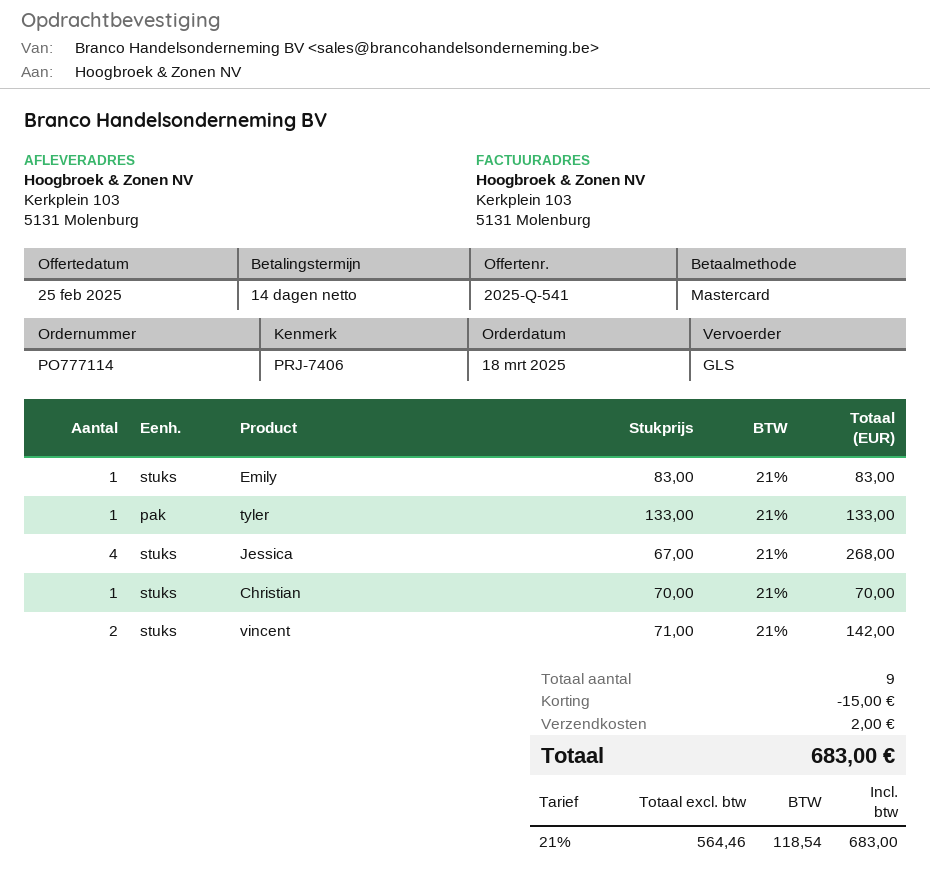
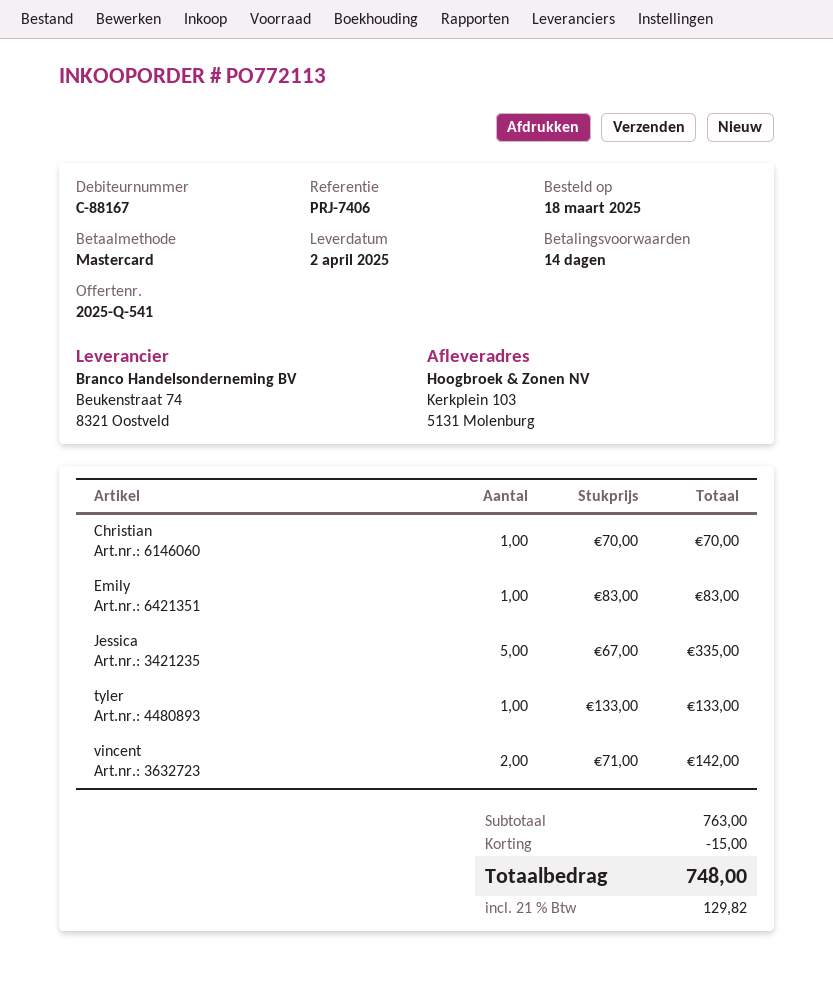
order number: PO777114 -> PO772113
Jessica: 4 x 67.00 = 268.00 -> 5 x 67.00 = 335.00
shipping: 2.00 -> none
tax: 21% = 118.54 -> 21% = 129.82
total: 683.00 -> 748.00

